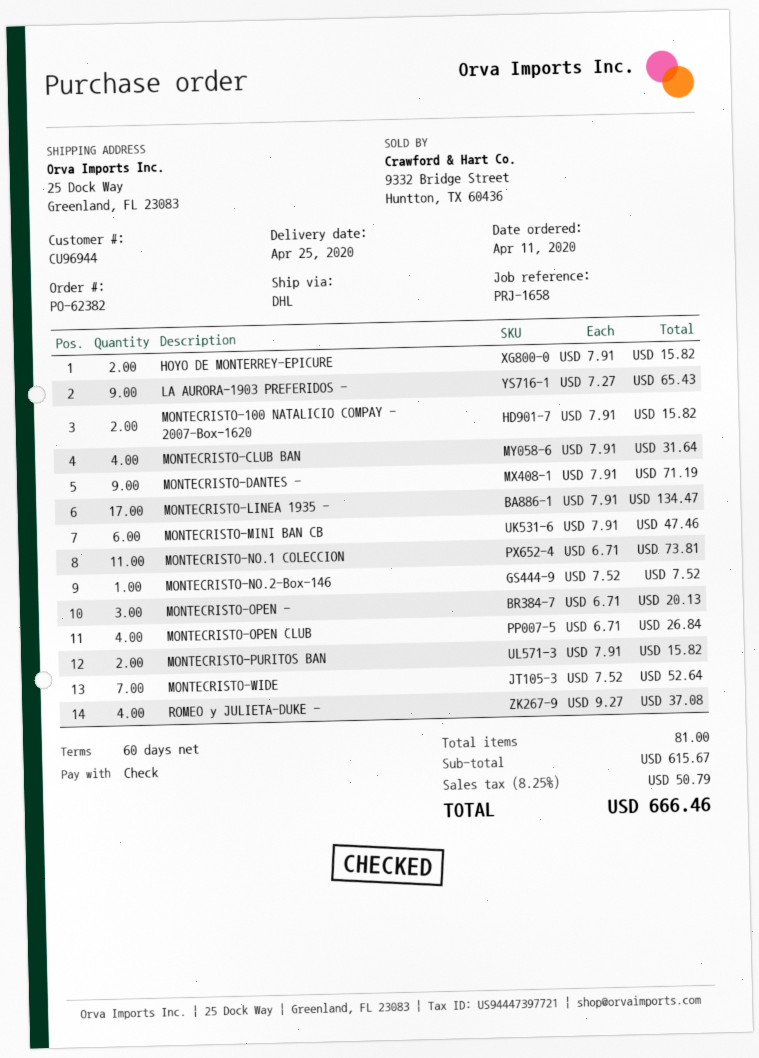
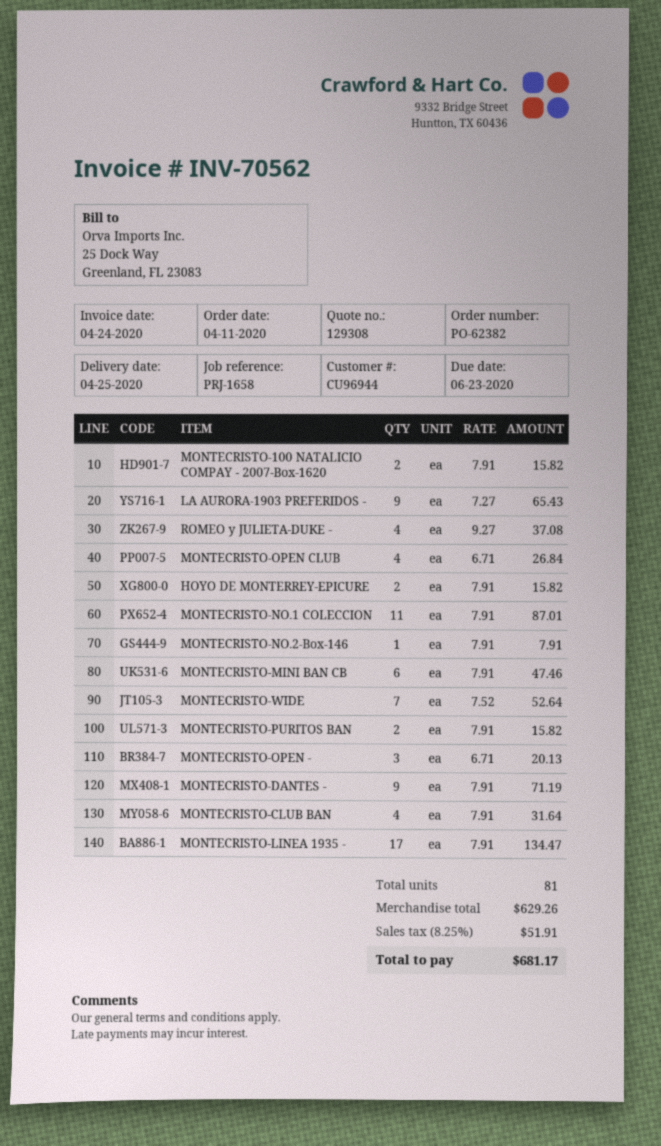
MONTECRISTO-NO.1 COLECCION: 11 x 6.71 = 73.81 -> 11 x 7.91 = 87.01
MONTECRISTO-NO.2-Box-146: 1 x 7.52 = 7.52 -> 1 x 7.91 = 7.91
subtotal: 615.67 -> 629.26
tax: 8.25% = 50.79 -> 8.25% = 51.91
total: 666.46 -> 681.17

